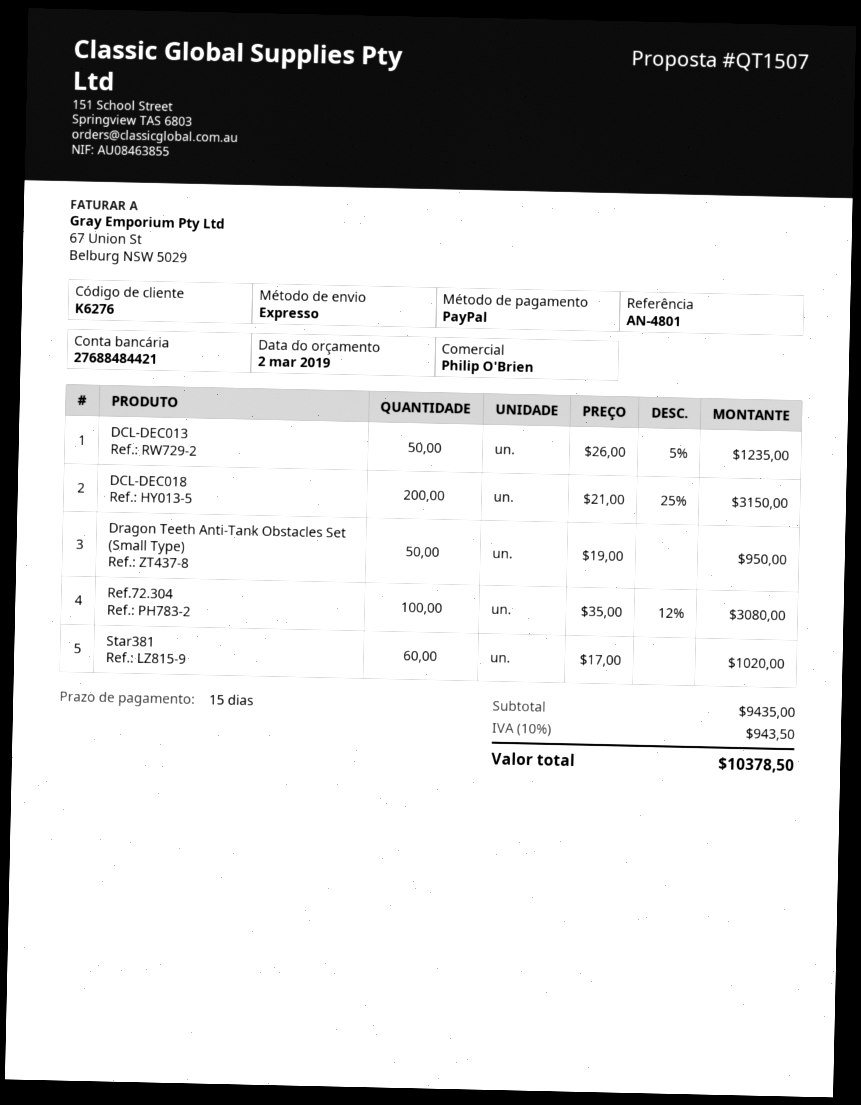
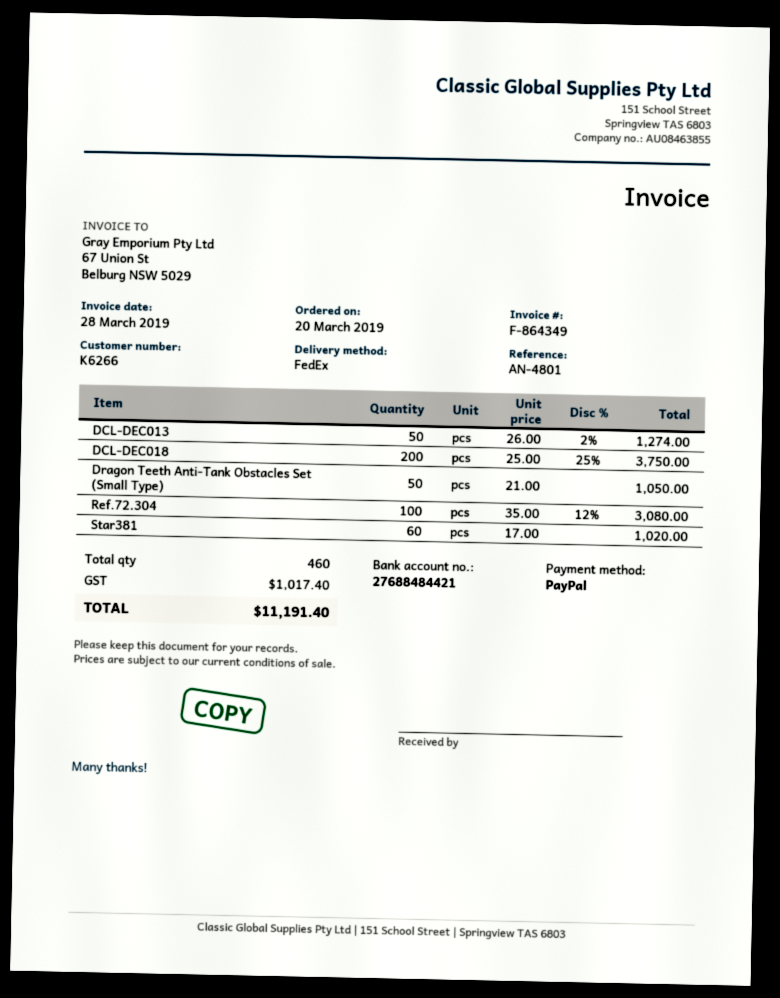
customer number: K6276 -> K6266
shipping method: express -> FedEx
DCL-DEC013: 50 x 26.00 - 5% = 1235.00 -> 50 x 26.00 - 2% = 1274.00
DCL-DEC018: 200 x 21.00 - 25% = 3150.00 -> 200 x 25.00 - 25% = 3750.00
Dragon Teeth Anti-Tank Obstacles Set (Small Type): 50 x 19.00 = 950.00 -> 50 x 21.00 = 1050.00
tax: 943.50 -> 1017.40
total: 10378.50 -> 11191.40

